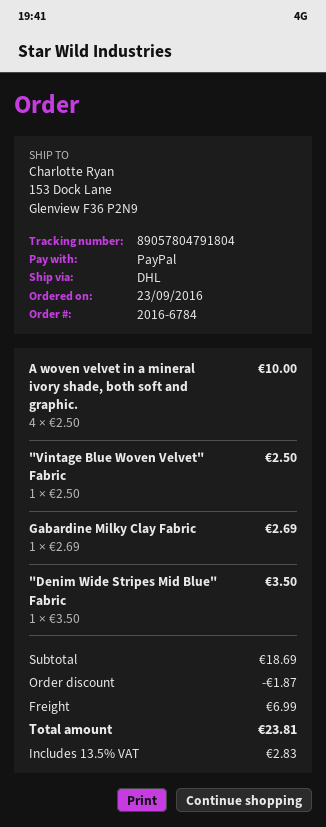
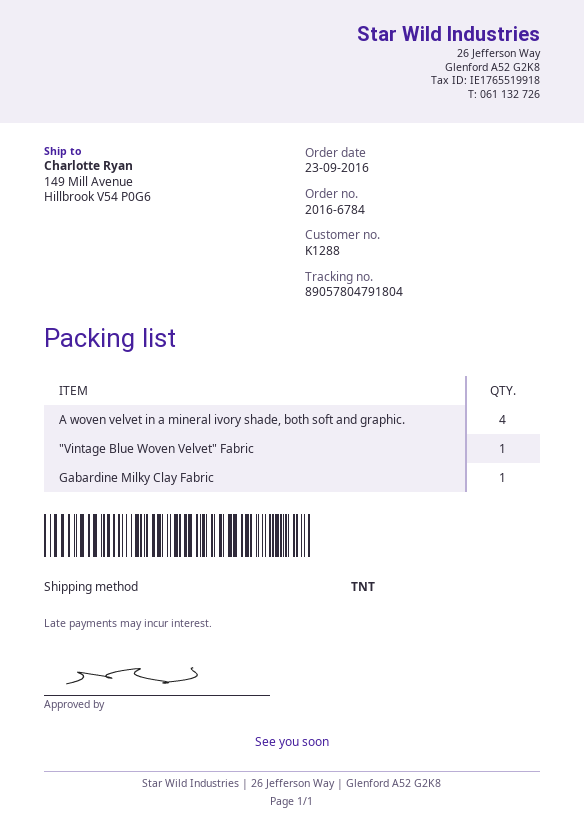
shipping method: DHL -> TNT
ship to: 153 Dock Lane, Glenview F36 P2N9 -> 149 Mill Avenue, Hillbrook V54 P0G6
"Denim Wide Stripes Mid Blue" Fabric: 1 -> none

